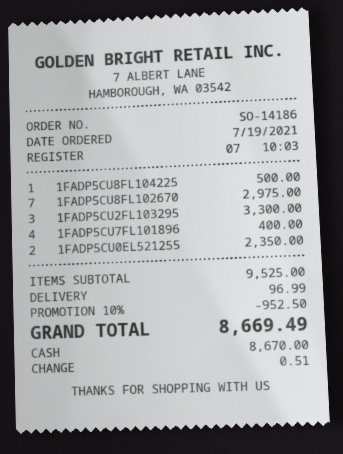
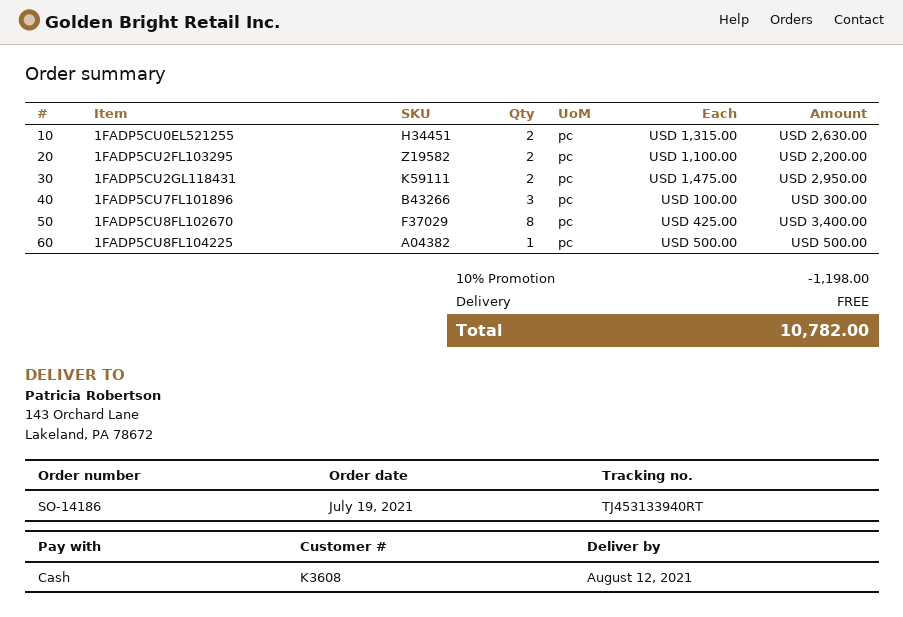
1FADP5CU8FL102670: 7 for 2975.00 -> 8 for 3400.00
1FADP5CU2FL103295: 3 for 3300.00 -> 2 for 2200.00
1FADP5CU7FL101896: 4 for 400.00 -> 3 for 300.00
1FADP5CU0EL521255: 2 for 2350.00 -> 2 for 2630.00
1FADP5CU2GL118431: none -> 2 for 2950.00
discount: 10% = 952.50 -> 10% = 1198.00
shipping: 96.99 -> 0.00
total: 8669.49 -> 10782.00

